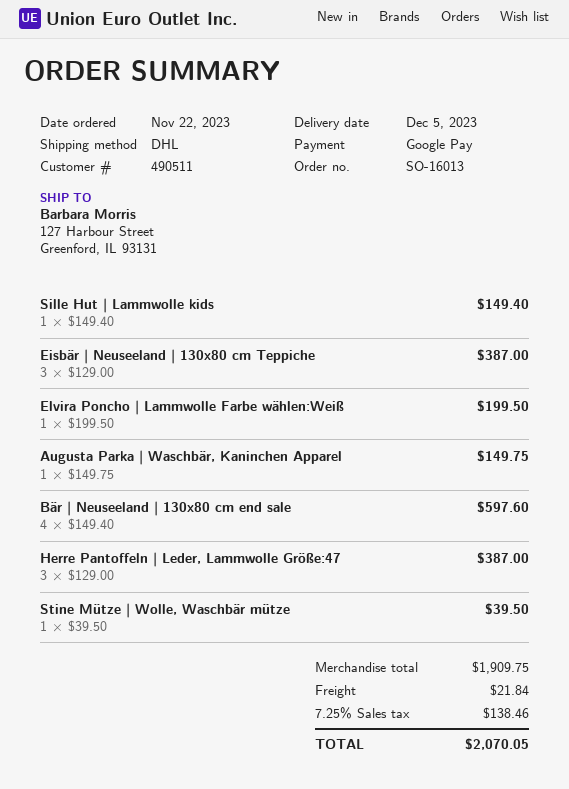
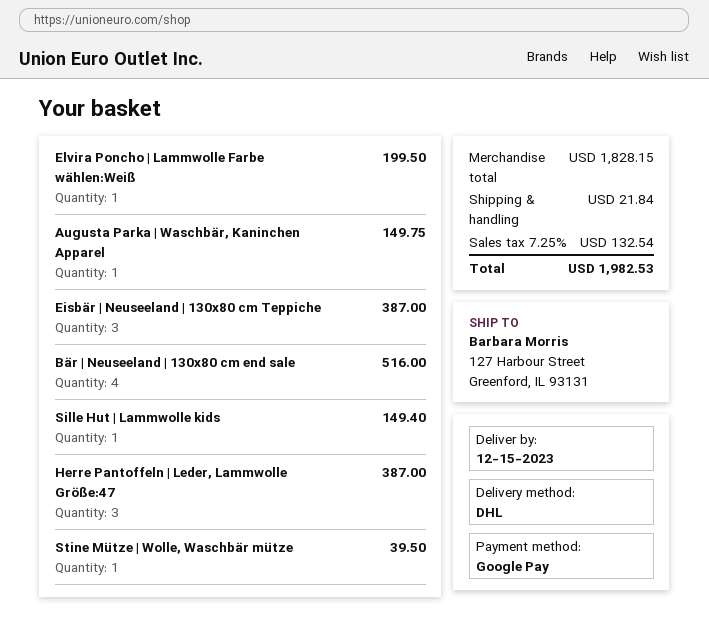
delivery date: 2023-12-05 -> 2023-12-15
Bär | Neuseeland | 130x80 cm end sale: 4 for 597.60 -> 4 for 516.00
subtotal: 1909.75 -> 1828.15
tax: 7.25% = 138.46 -> 7.25% = 132.54
total: 2070.05 -> 1982.53

